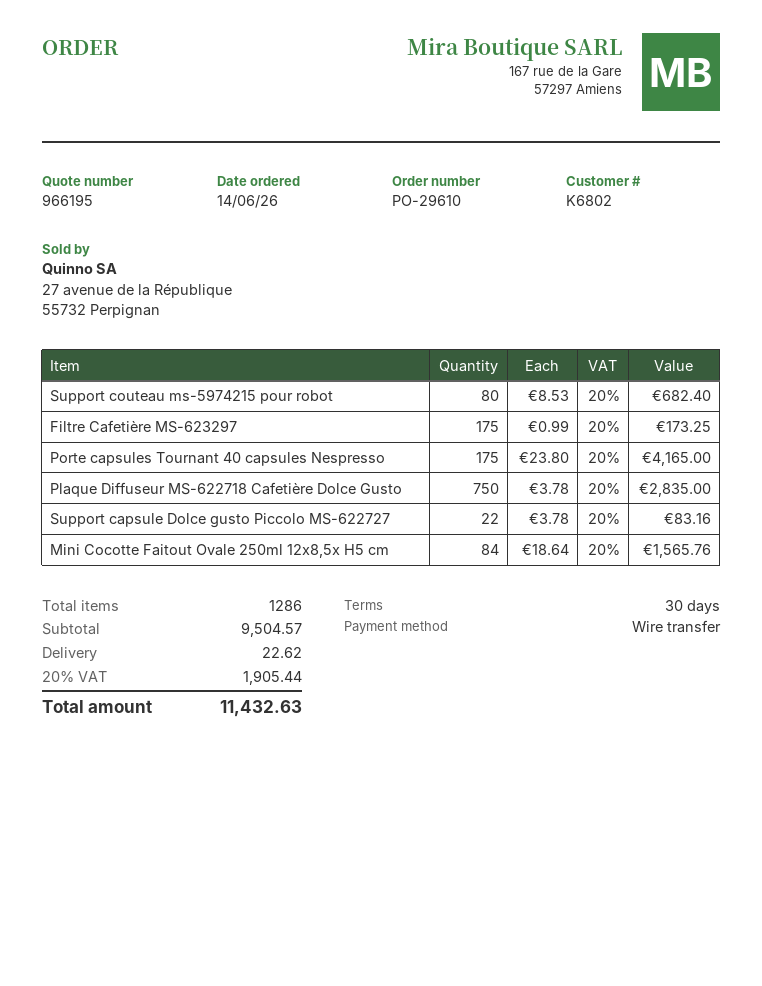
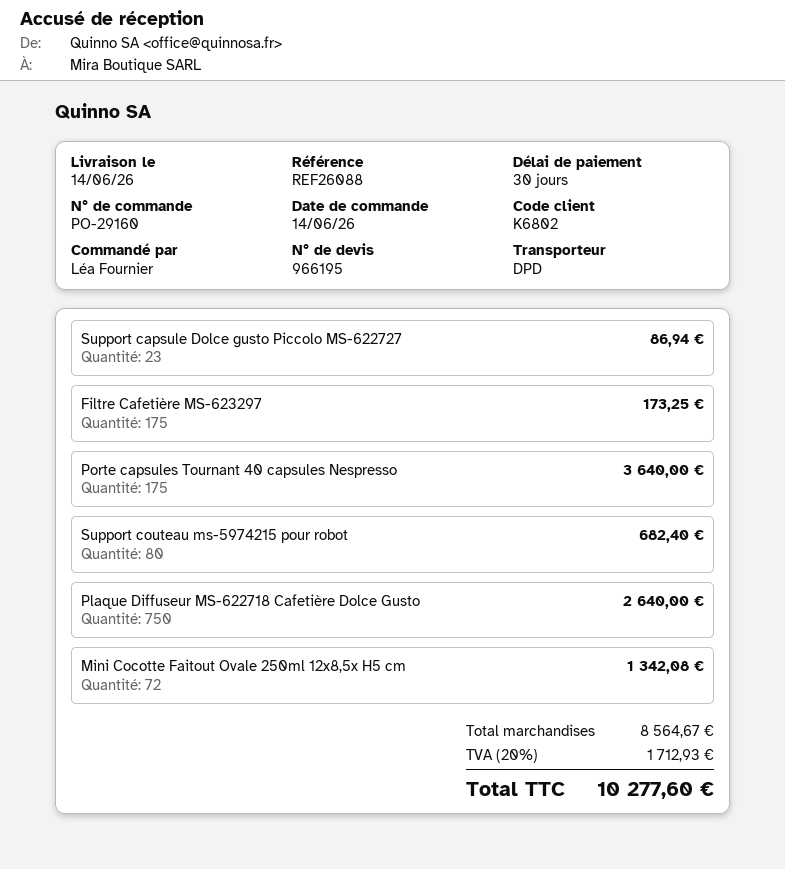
order number: PO-29610 -> PO-29160
Porte capsules Tournant 40 capsules Nespresso: 175 for 4165.00 -> 175 for 3640.00
Plaque Diffuseur MS-622718 Cafetière Dolce Gusto: 750 for 2835.00 -> 750 for 2640.00
Support capsule Dolce gusto Piccolo MS-622727: 22 for 83.16 -> 23 for 86.94
Mini Cocotte Faitout Ovale 250ml 12x8,5x H5 cm: 84 for 1565.76 -> 72 for 1342.08
subtotal: 9504.57 -> 8564.67
shipping: 22.62 -> none
tax: 20% = 1905.44 -> 20% = 1712.93
total: 11432.63 -> 10277.60

